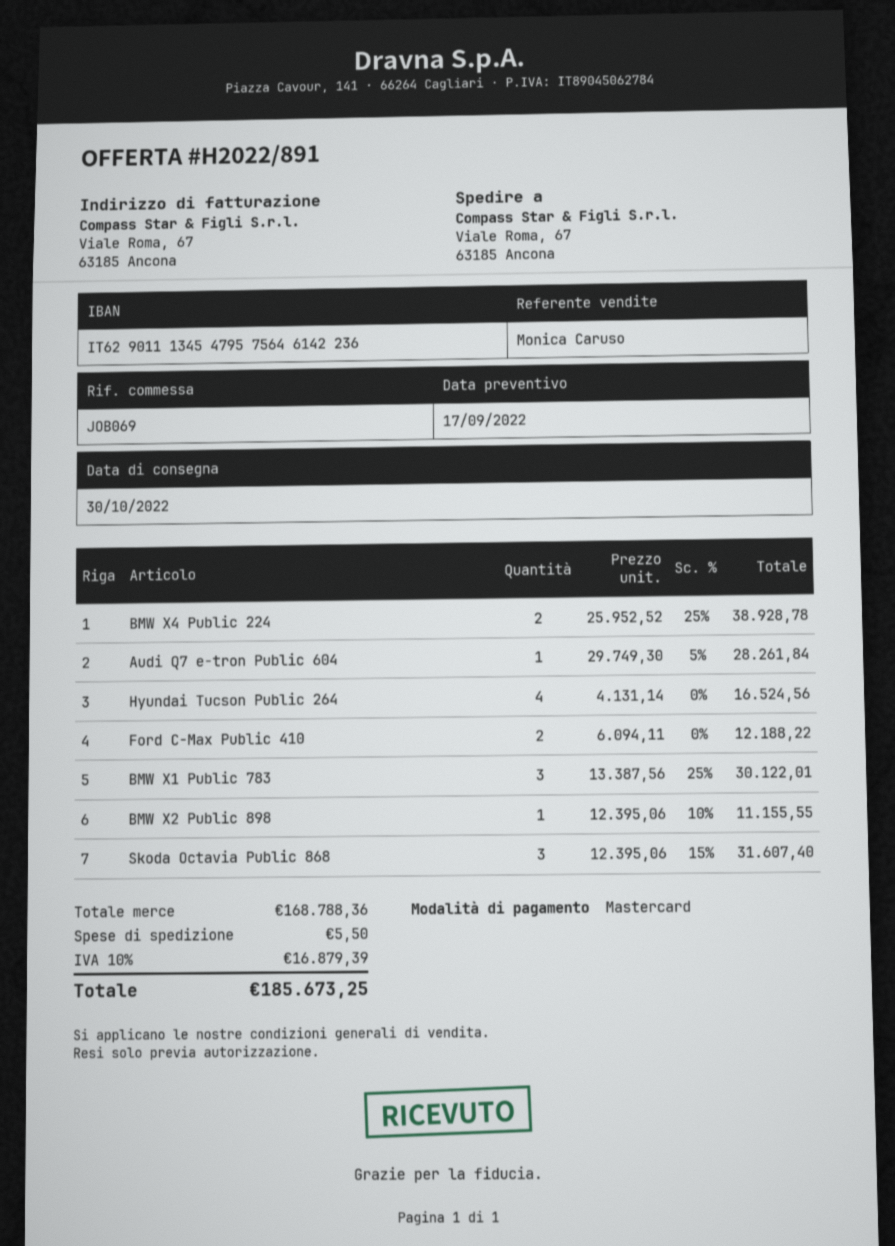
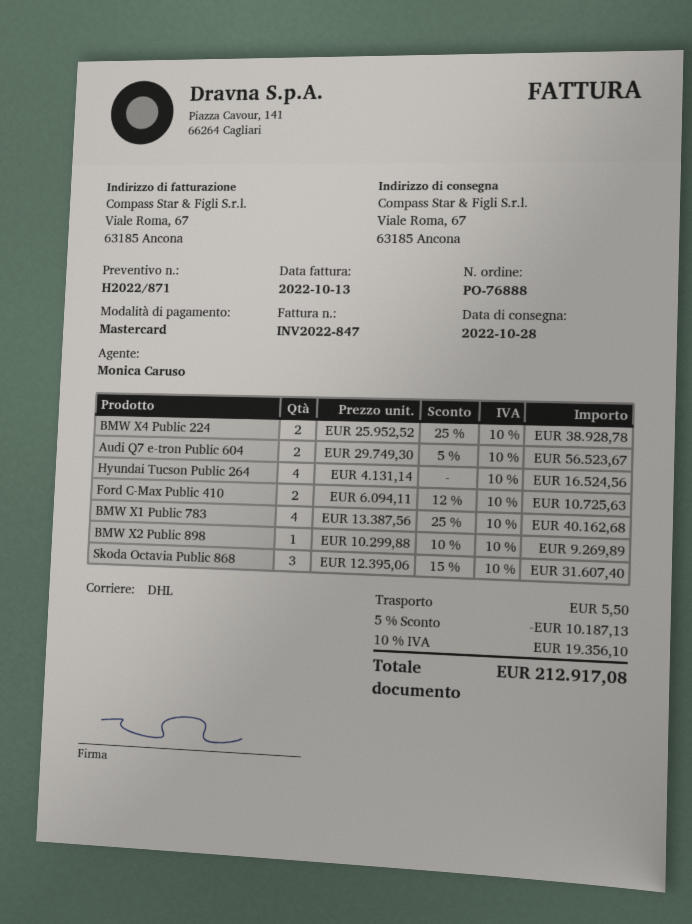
quote number: H2022/891 -> H2022/871
delivery date: 2022-10-30 -> 2022-10-28
Audi Q7 e-tron Public 604: 1 x 29749.30 - 5% = 28261.84 -> 2 x 29749.30 - 5% = 56523.67
Ford C-Max Public 410: 2 x 6094.11 = 12188.22 -> 2 x 6094.11 - 12% = 10725.63
BMW X1 Public 783: 3 x 13387.56 - 25% = 30122.01 -> 4 x 13387.56 - 25% = 40162.68
BMW X2 Public 898: 1 x 12395.06 - 10% = 11155.55 -> 1 x 10299.88 - 10% = 9269.89
discount: none -> 5% = 10187.13
tax: 10% = 16879.39 -> 10% = 19356.10
total: 185673.25 -> 212917.08

